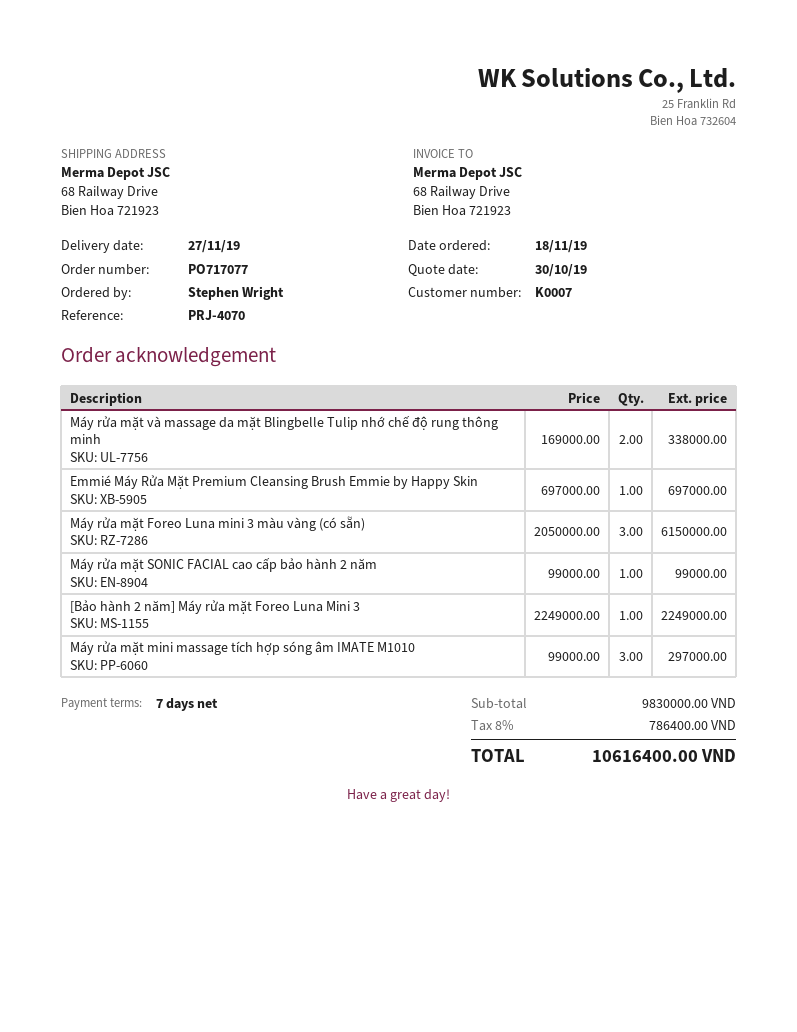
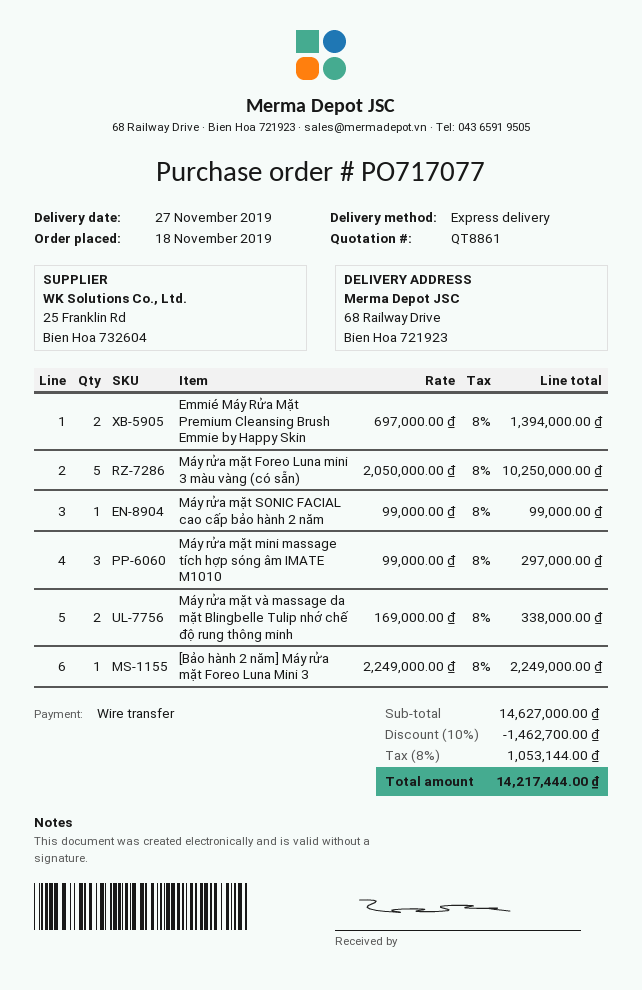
Emmié Máy Rửa Mặt Premium Cleansing Brush Emmie by Happy Skin: 1 x 697000.00 = 697000.00 -> 2 x 697000.00 = 1394000.00
Máy rửa mặt Foreo Luna mini 3 màu vàng (có sẵn): 3 x 2050000.00 = 6150000.00 -> 5 x 2050000.00 = 10250000.00
subtotal: 9830000.00 -> 14627000.00
discount: none -> 10% = 1462700.00
tax: 8% = 786400.00 -> 8% = 1053144.00
total: 10616400.00 -> 14217444.00

